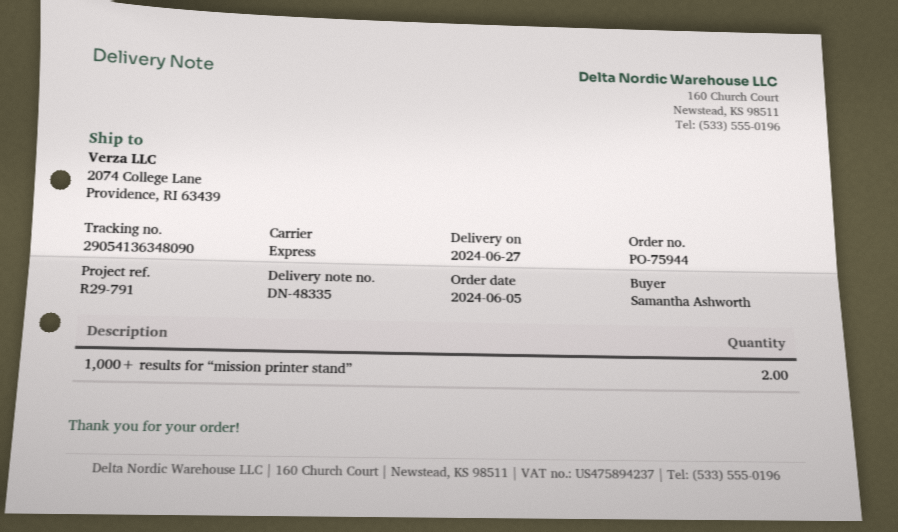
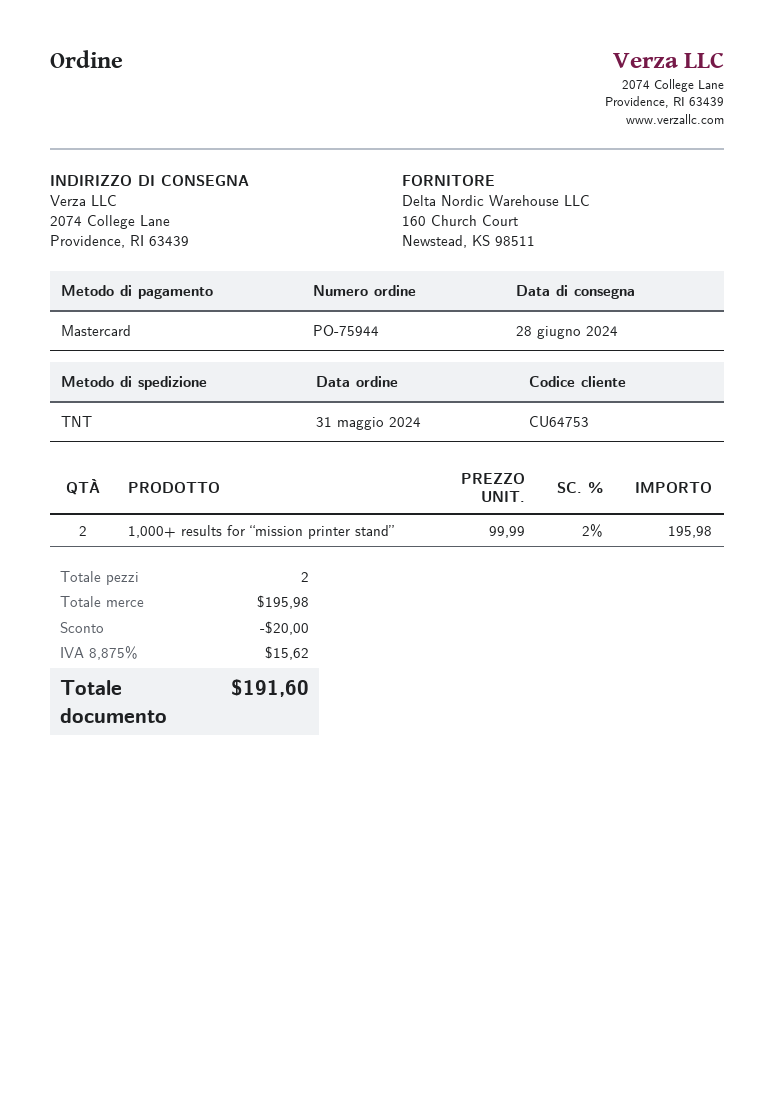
order date: 2024-06-05 -> 2024-05-31
delivery date: 2024-06-27 -> 2024-06-28
shipping method: express -> TNT

